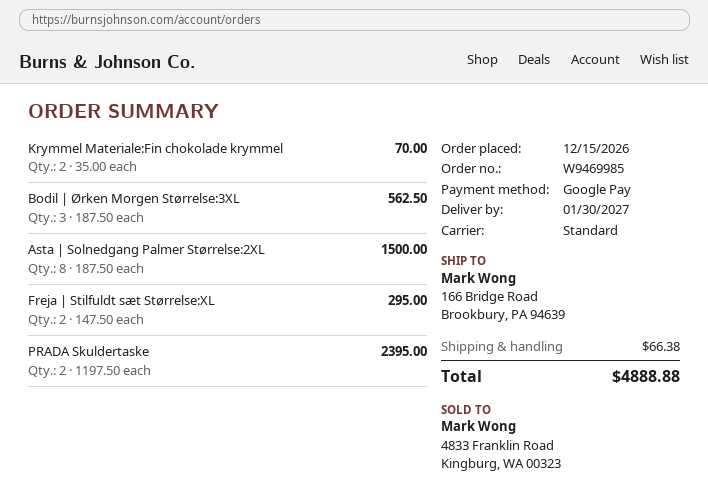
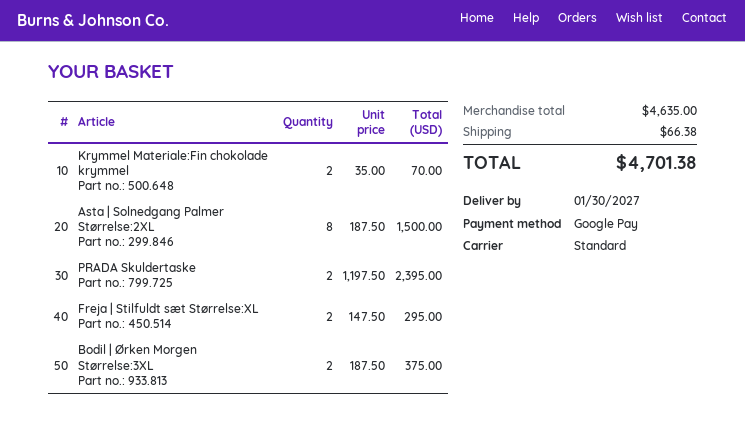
Bodil | Ørken Morgen Størrelse:3XL: 3 x 187.50 = 562.50 -> 2 x 187.50 = 375.00
total: 4888.88 -> 4701.38

